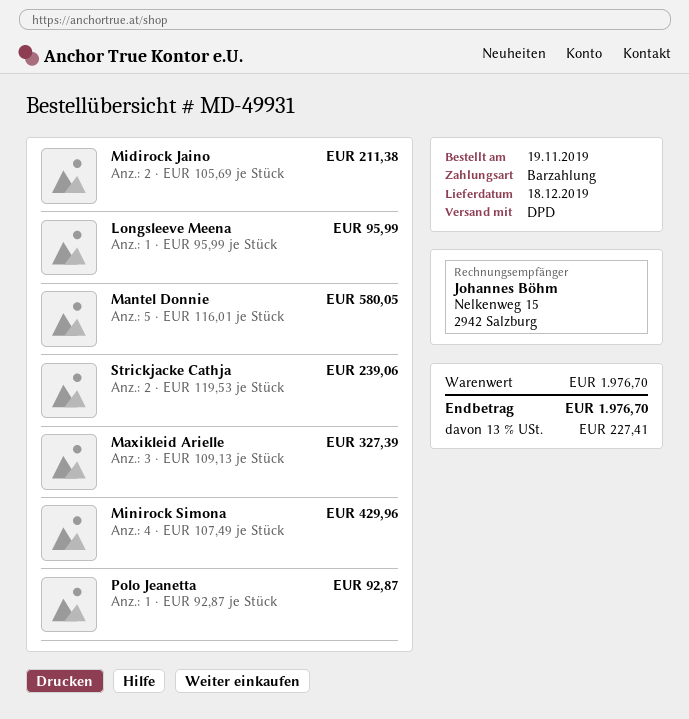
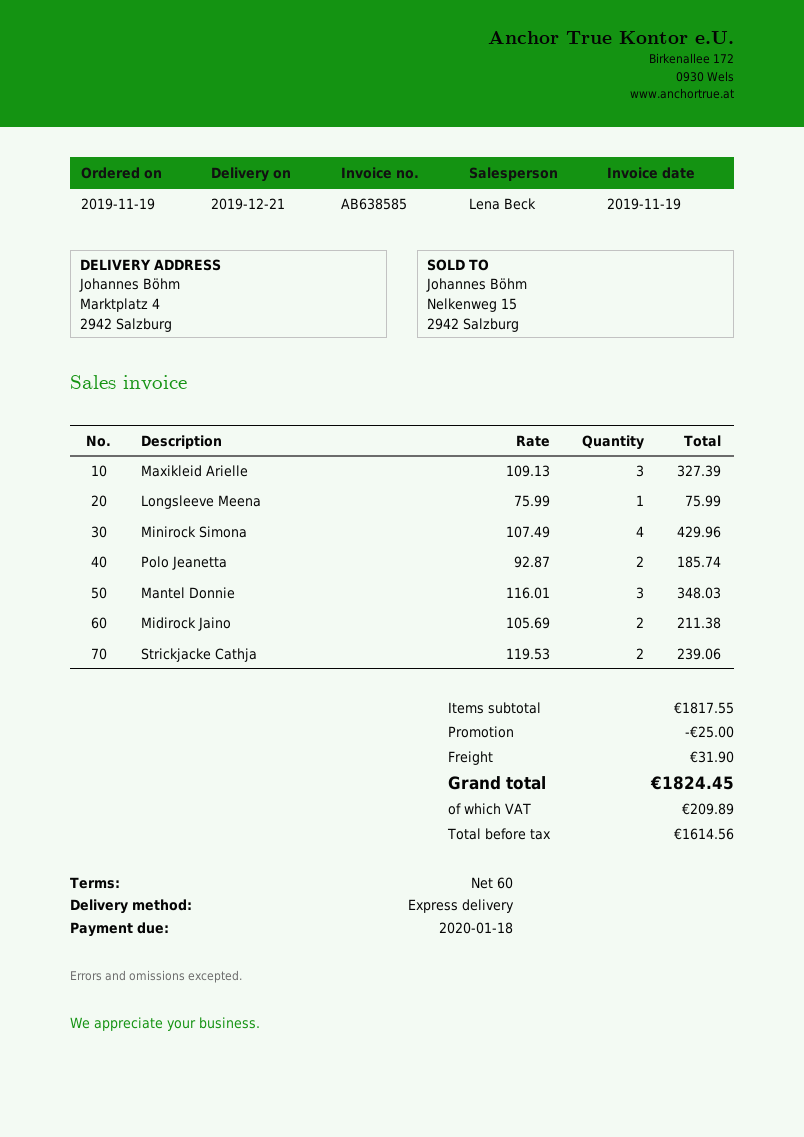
delivery date: 2019-12-18 -> 2019-12-21
shipping method: DPD -> express
Longsleeve Meena: 1 x 95.99 = 95.99 -> 1 x 75.99 = 75.99
Mantel Donnie: 5 x 116.01 = 580.05 -> 3 x 116.01 = 348.03
Polo Jeanetta: 1 x 92.87 = 92.87 -> 2 x 92.87 = 185.74
subtotal: 1976.70 -> 1817.55
discount: none -> 25.00
shipping: none -> 31.90
tax: 227.41 -> 209.89
total: 1976.70 -> 1824.45

